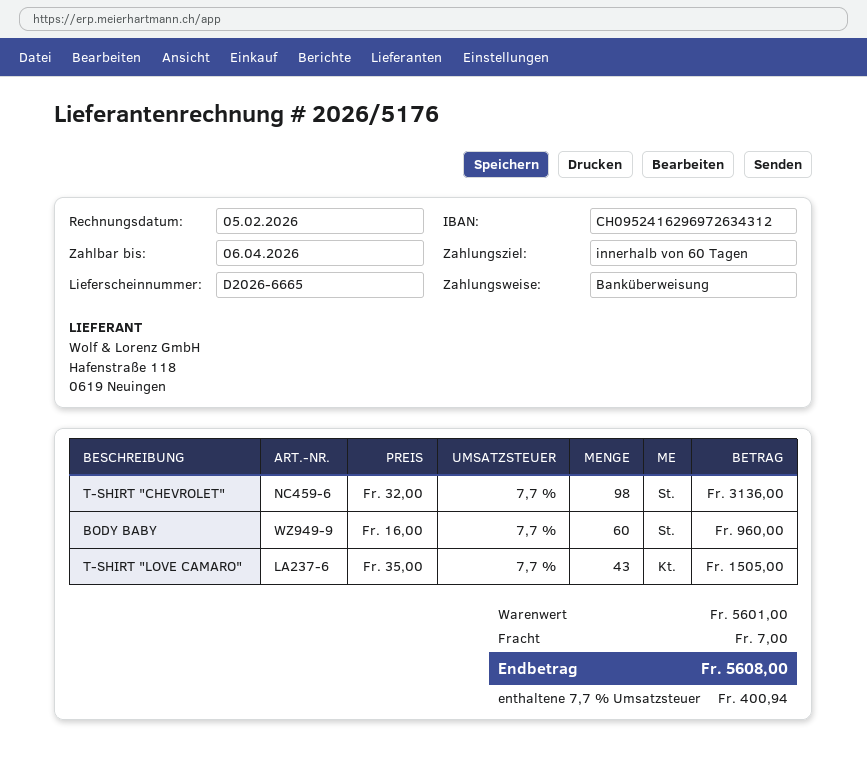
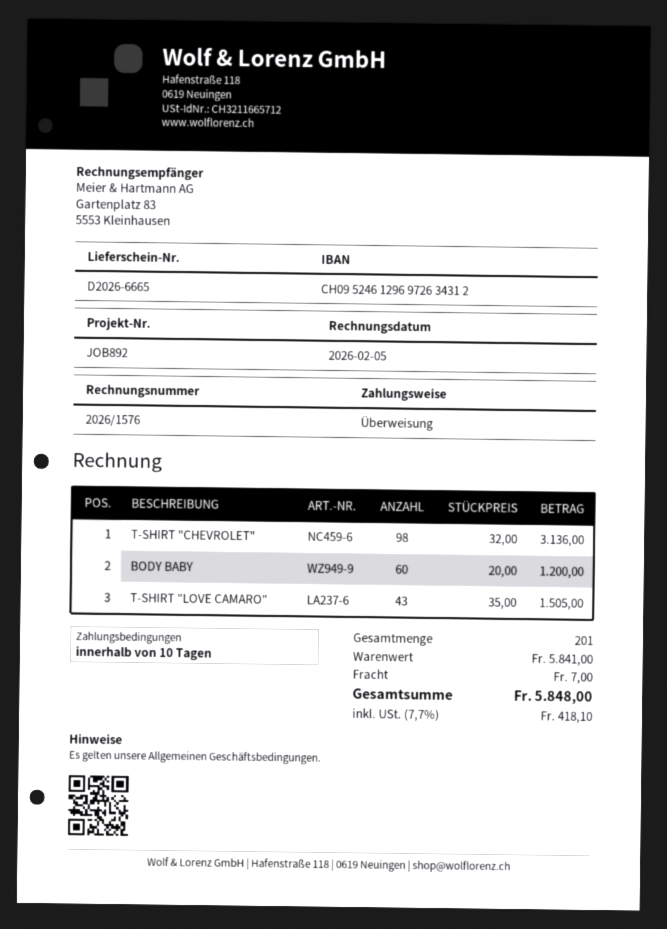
invoice number: 2026/5176 -> 2026/1576
payment terms: 60 days -> 10 days
bank account: CH0952416296972634312 -> CH0952461296972634312
BODY BABY: 60 x 16.00 = 960.00 -> 60 x 20.00 = 1200.00
subtotal: 5601.00 -> 5841.00
tax: 7.7% = 400.94 -> 7.7% = 418.10
total: 5608.00 -> 5848.00

